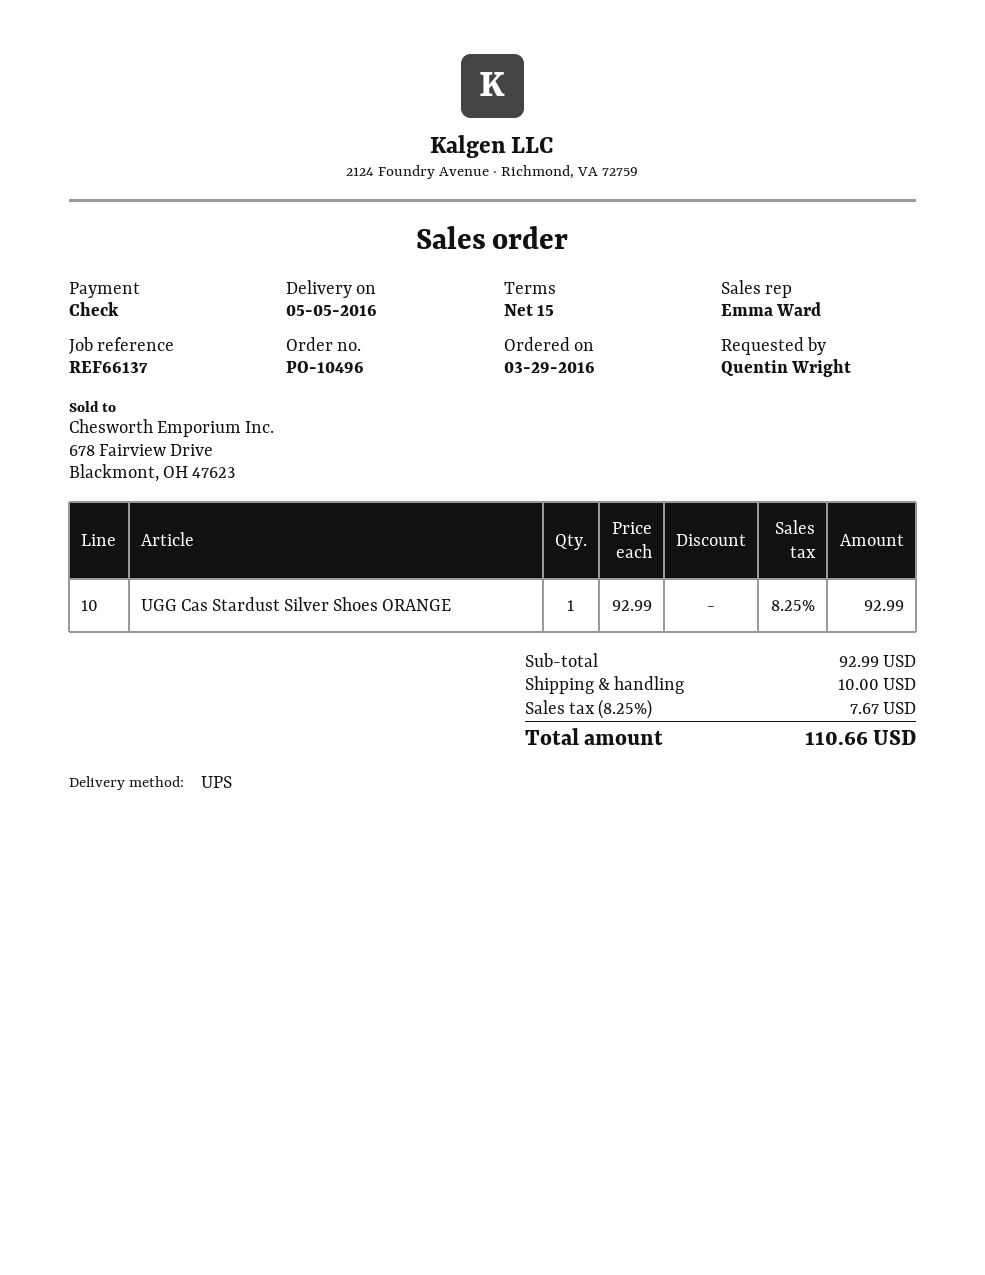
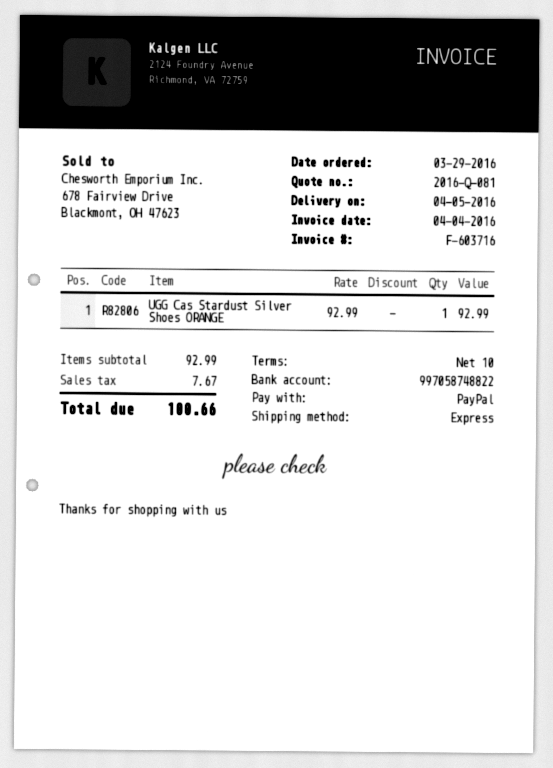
delivery date: 2016-05-05 -> 2016-04-05
payment terms: 15 days -> 10 days
payment method: cheque -> PayPal
shipping method: UPS -> express
shipping: 10.00 -> none
total: 110.66 -> 100.66

